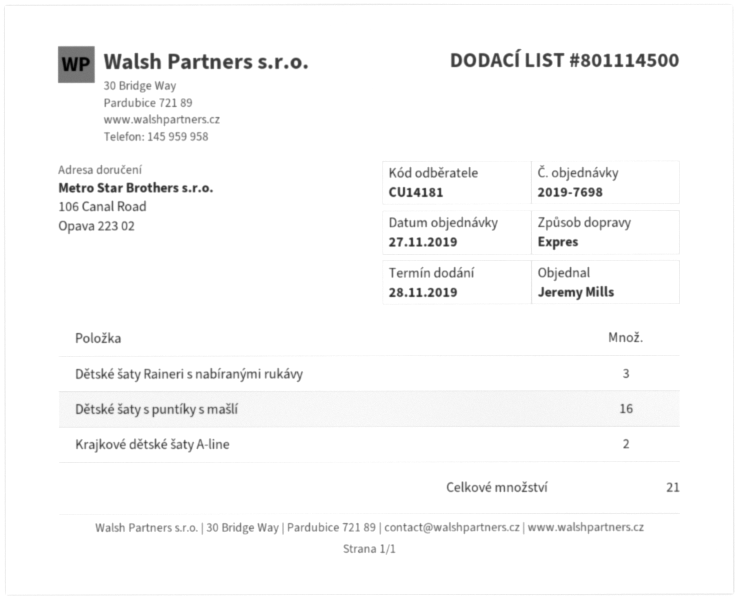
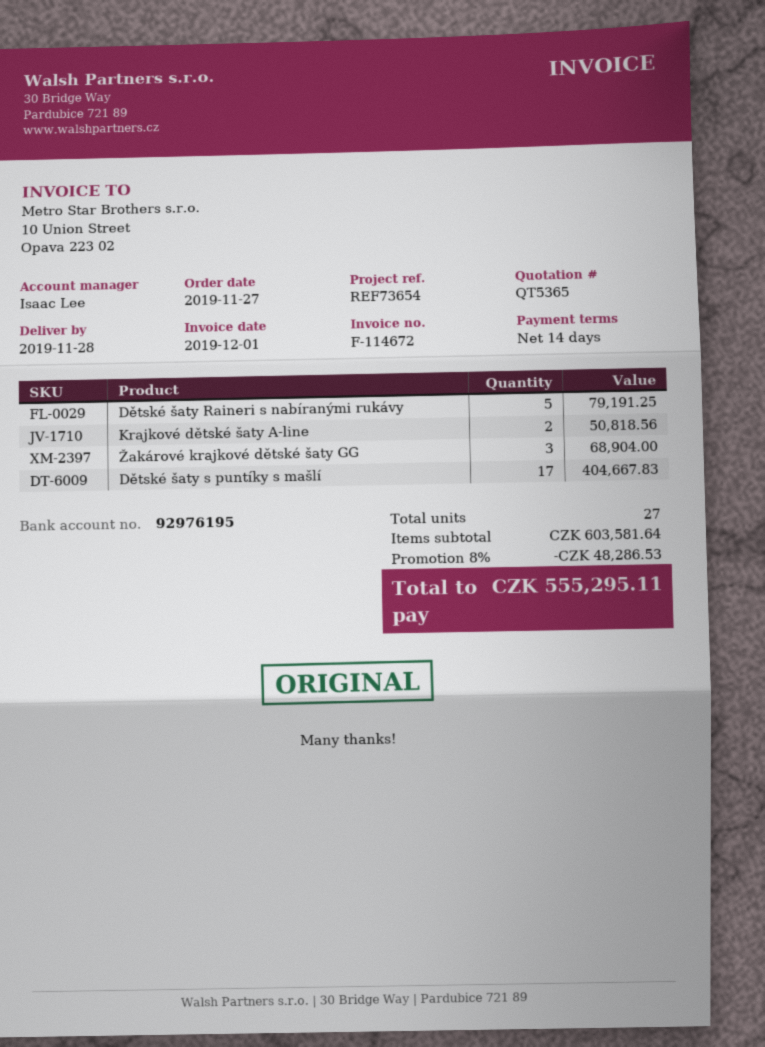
Dětské šaty Raineri s nabíranými rukávy: 3 -> 5
Dětské šaty s puntíky s mašlí: 16 -> 17
Žakárové krajkové dětské šaty GG: none -> 3
total quantity: 21 -> 27

